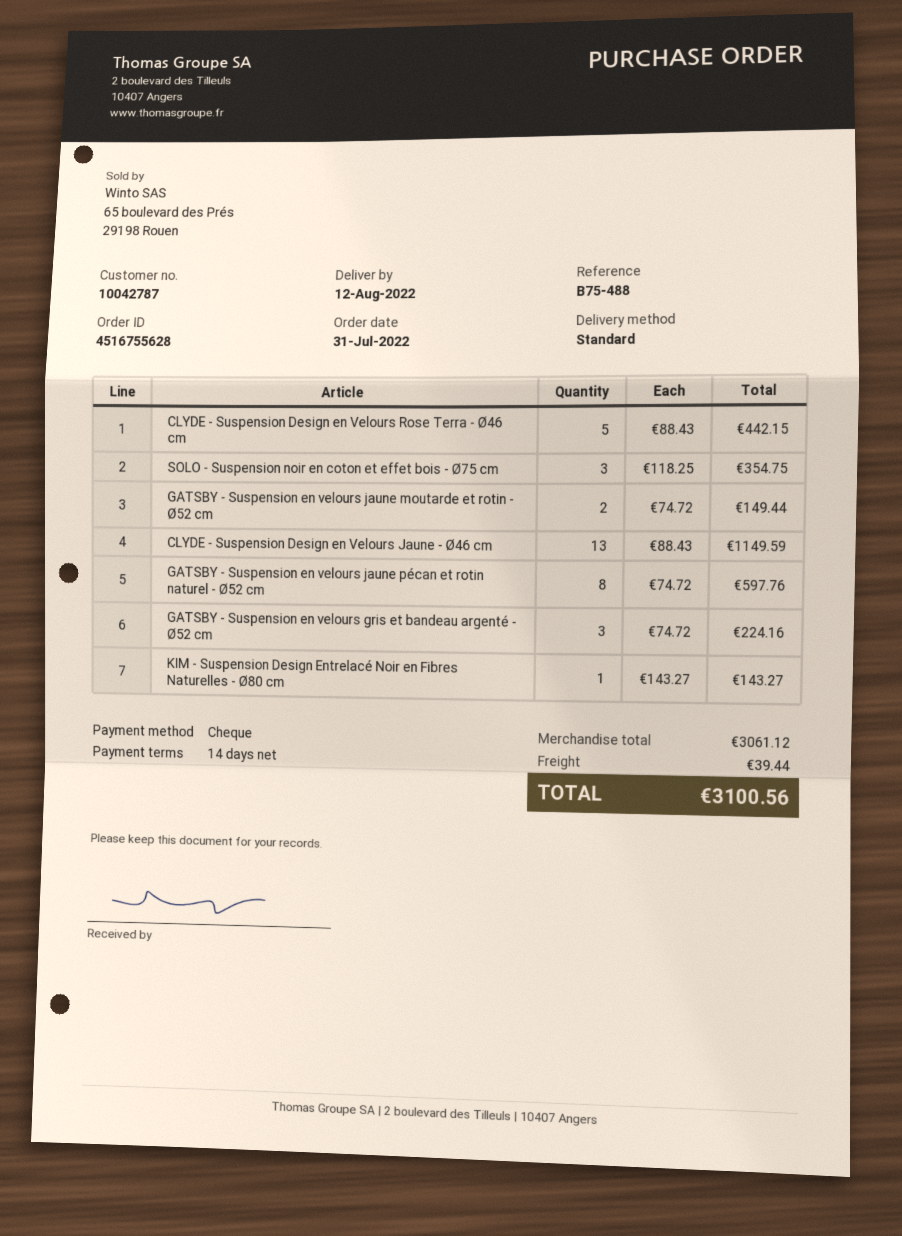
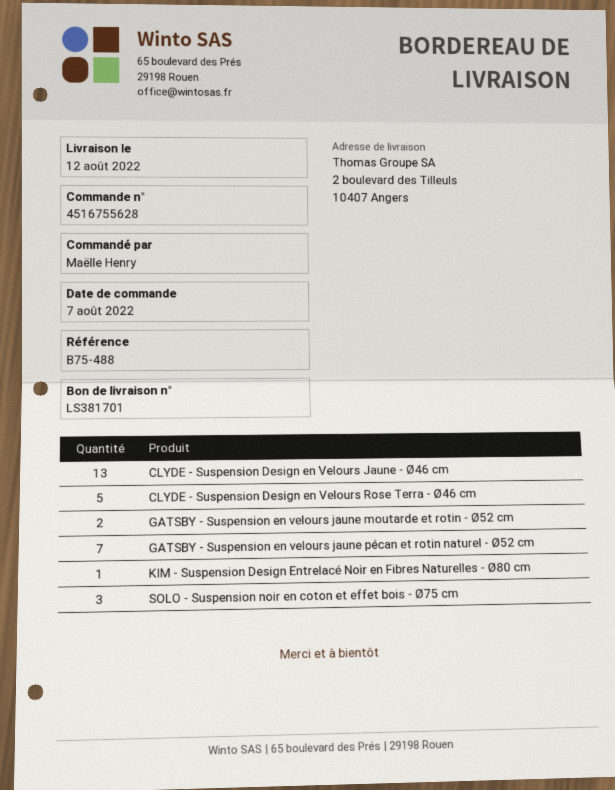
order date: 2022-07-31 -> 2022-08-07
GATSBY - Suspension en velours jaune pécan et rotin naturel - Ø52 cm: 8 -> 7
GATSBY - Suspension en velours gris et bandeau argenté - Ø52 cm: 3 -> none

